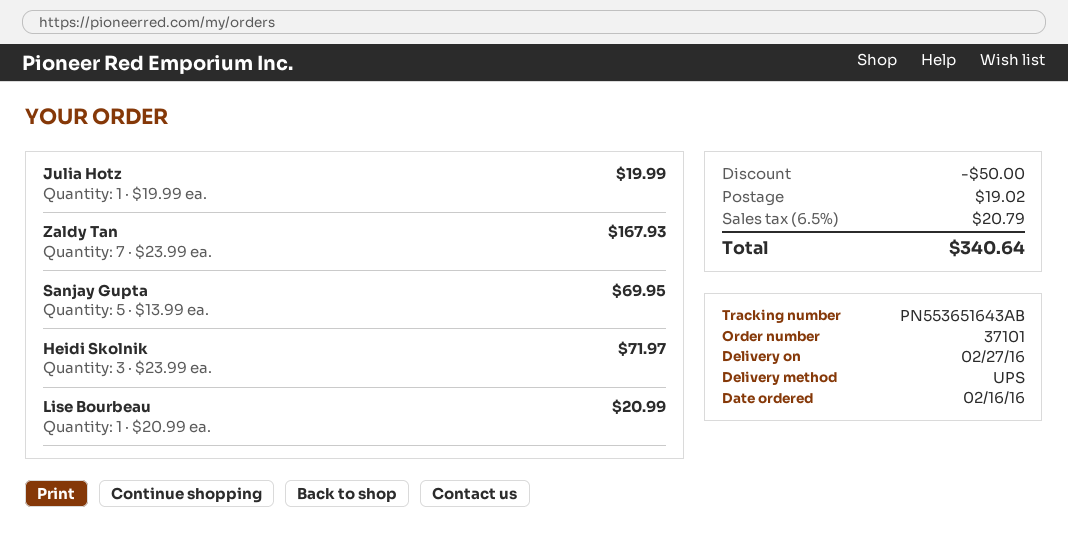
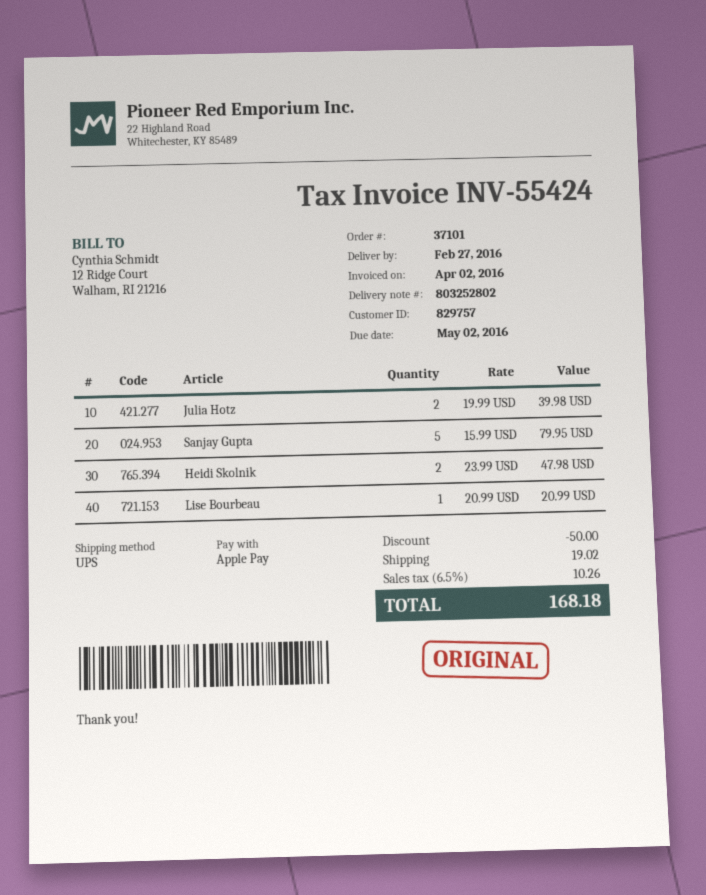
Julia Hotz: 1 x 19.99 = 19.99 -> 2 x 19.99 = 39.98
Zaldy Tan: 7 x 23.99 = 167.93 -> none
Sanjay Gupta: 5 x 13.99 = 69.95 -> 5 x 15.99 = 79.95
Heidi Skolnik: 3 x 23.99 = 71.97 -> 2 x 23.99 = 47.98
tax: 6.5% = 20.79 -> 6.5% = 10.26
total: 340.64 -> 168.18

